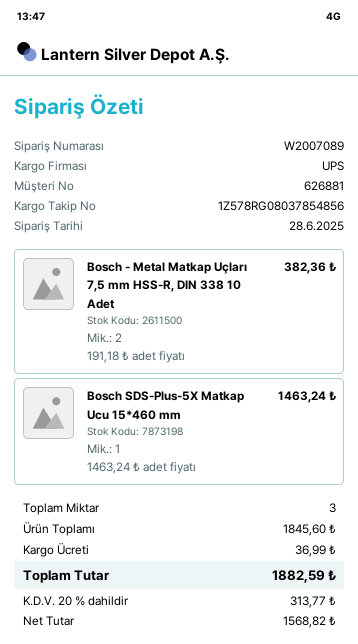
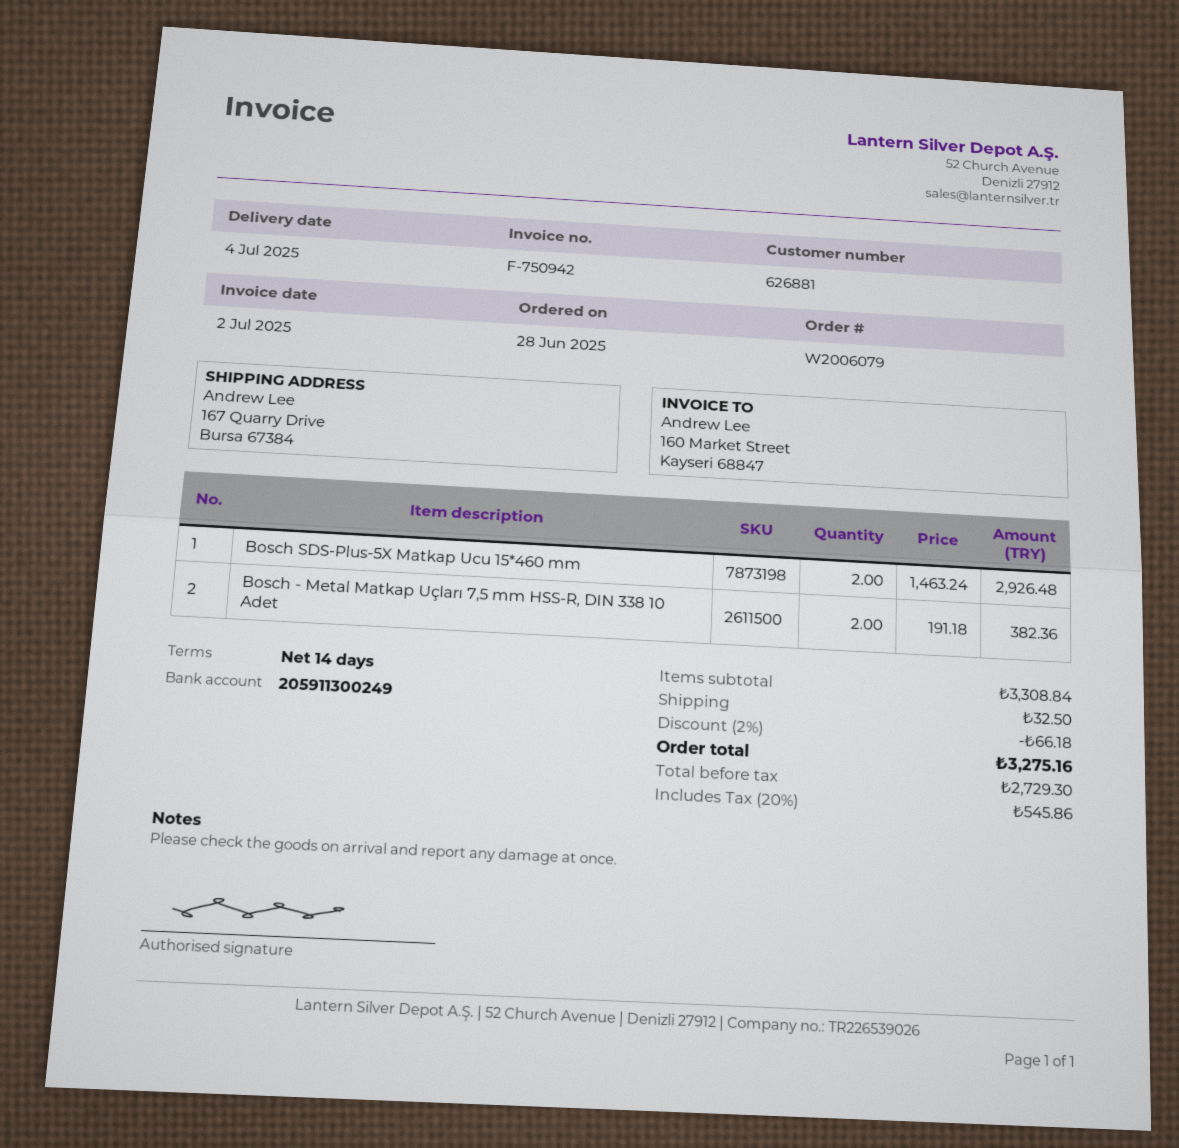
order number: W2007089 -> W2006079
Bosch SDS-Plus-5X Matkap Ucu 15*460 mm: 1 x 1463.24 = 1463.24 -> 2 x 1463.24 = 2926.48
subtotal: 1845.60 -> 3308.84
discount: none -> 2% = 66.18
shipping: 36.99 -> 32.50
net: 1568.82 -> 2729.30
tax: 20% = 313.77 -> 20% = 545.86
total: 1882.59 -> 3275.16

